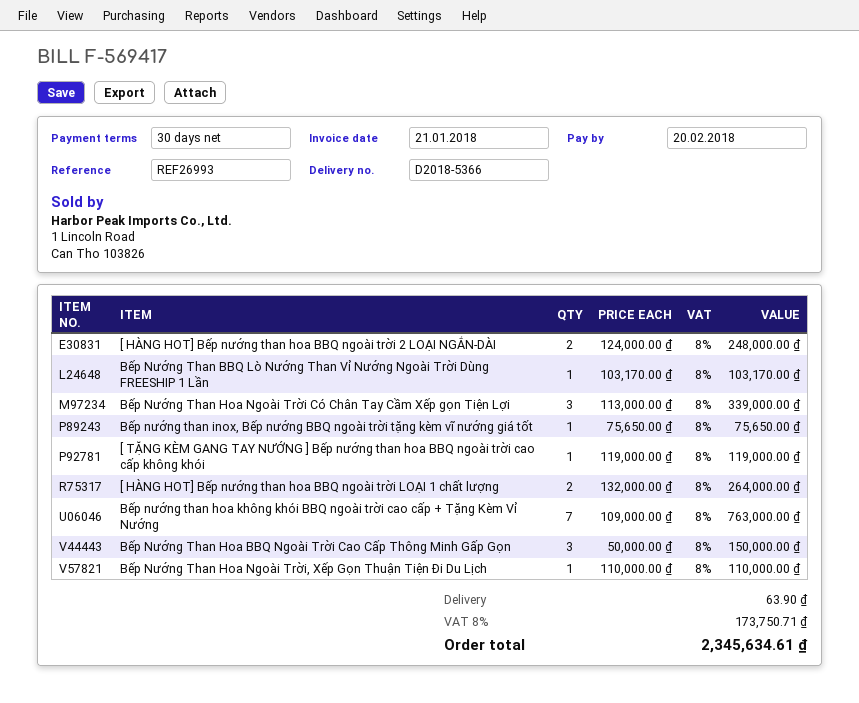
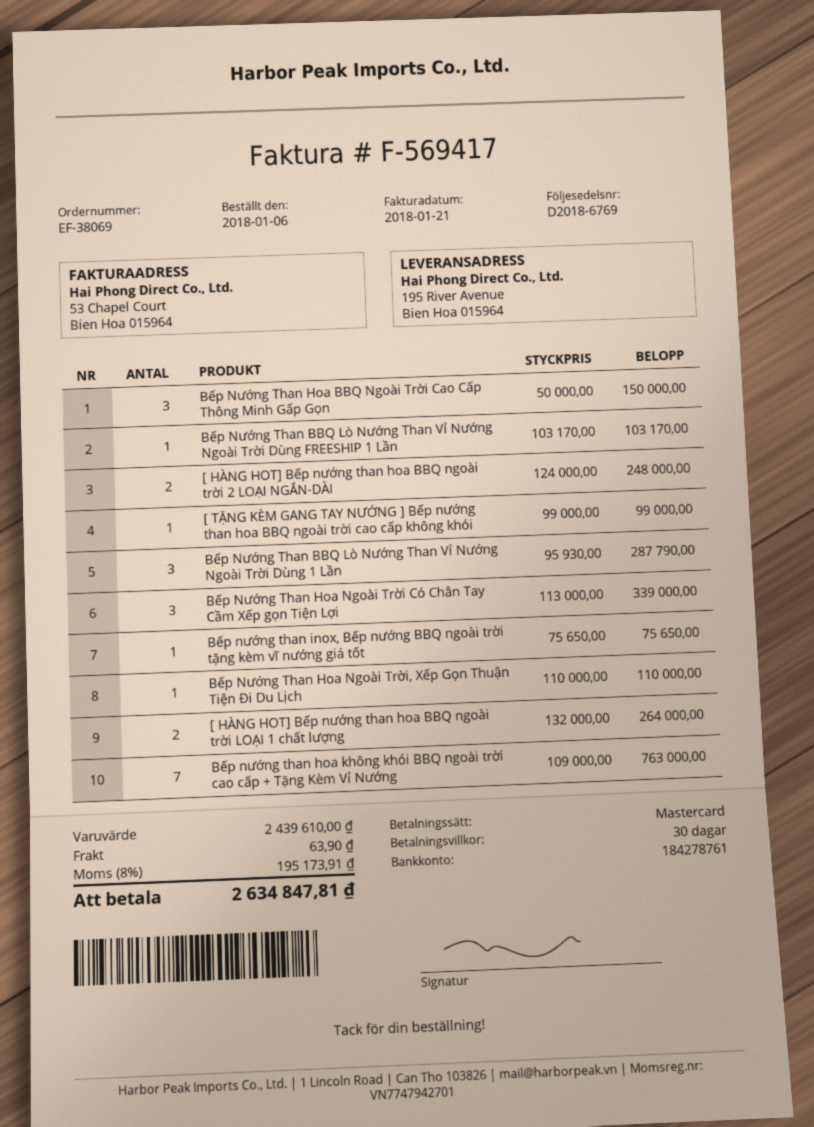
delivery note number: D2018-5366 -> D2018-6769
[ TẶNG KÈM GANG TAY NƯỚNG ] Bếp nướng than hoa BBQ ngoài trời cao cấp không khói: 1 x 119000.00 = 119000.00 -> 1 x 99000.00 = 99000.00
Bếp Nướng Than BBQ Lò Nướng Than Vỉ Nướng Ngoài Trời Dùng 1 Lần: none -> 3 x 95930.00 = 287790.00
tax: 8% = 173750.71 -> 8% = 195173.91
total: 2345634.61 -> 2634847.81

